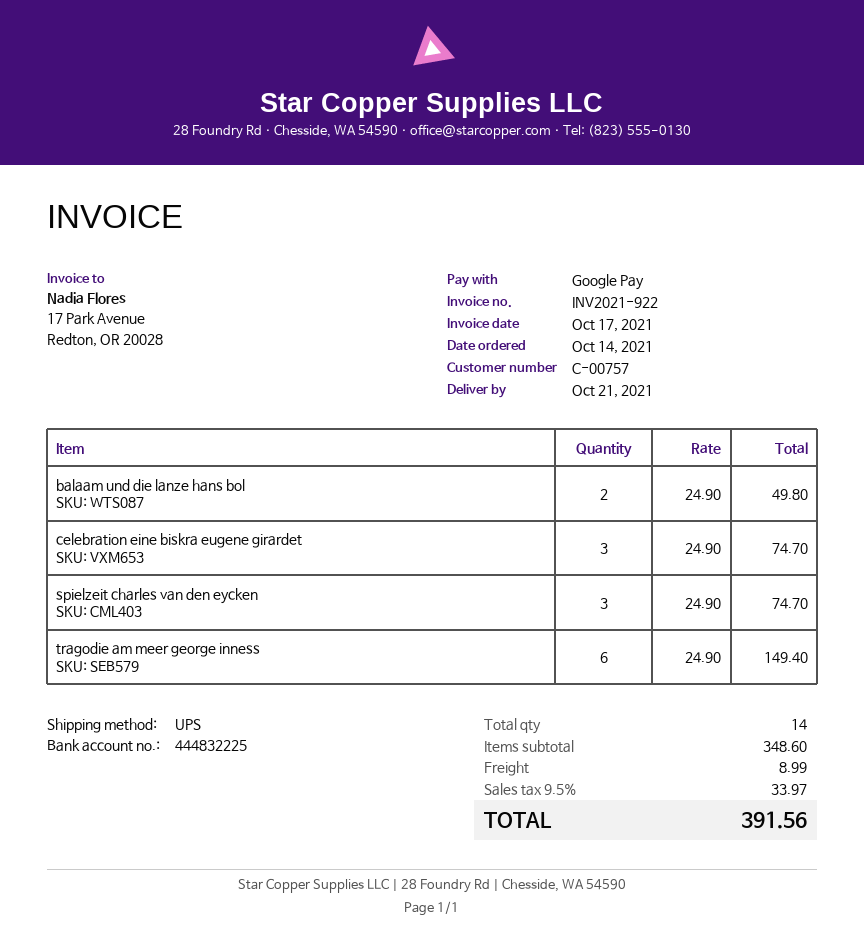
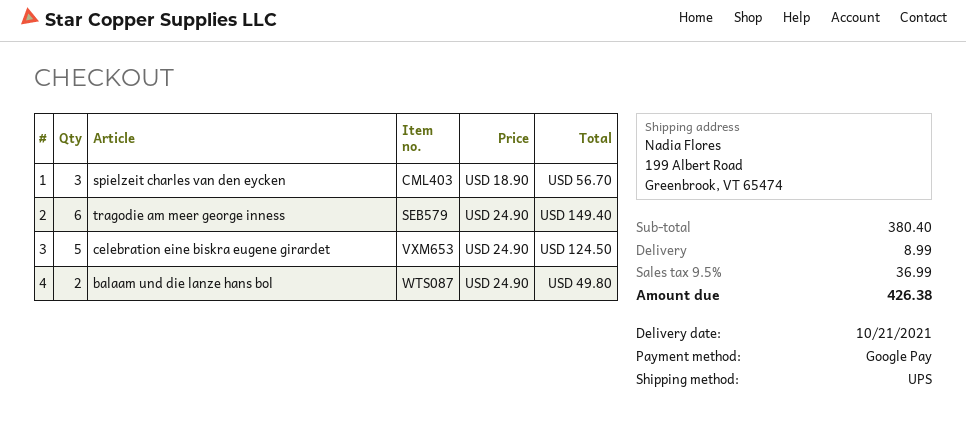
celebration eine biskra eugene girardet: 3 x 24.90 = 74.70 -> 5 x 24.90 = 124.50
spielzeit charles van den eycken: 3 x 24.90 = 74.70 -> 3 x 18.90 = 56.70
subtotal: 348.60 -> 380.40
tax: 9.5% = 33.97 -> 9.5% = 36.99
total: 391.56 -> 426.38

